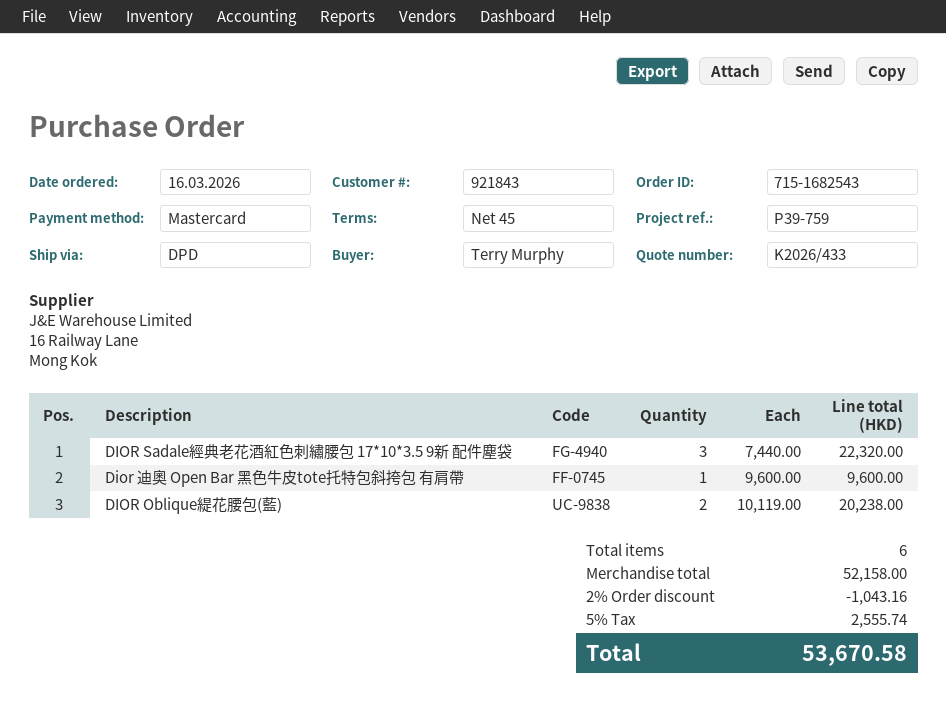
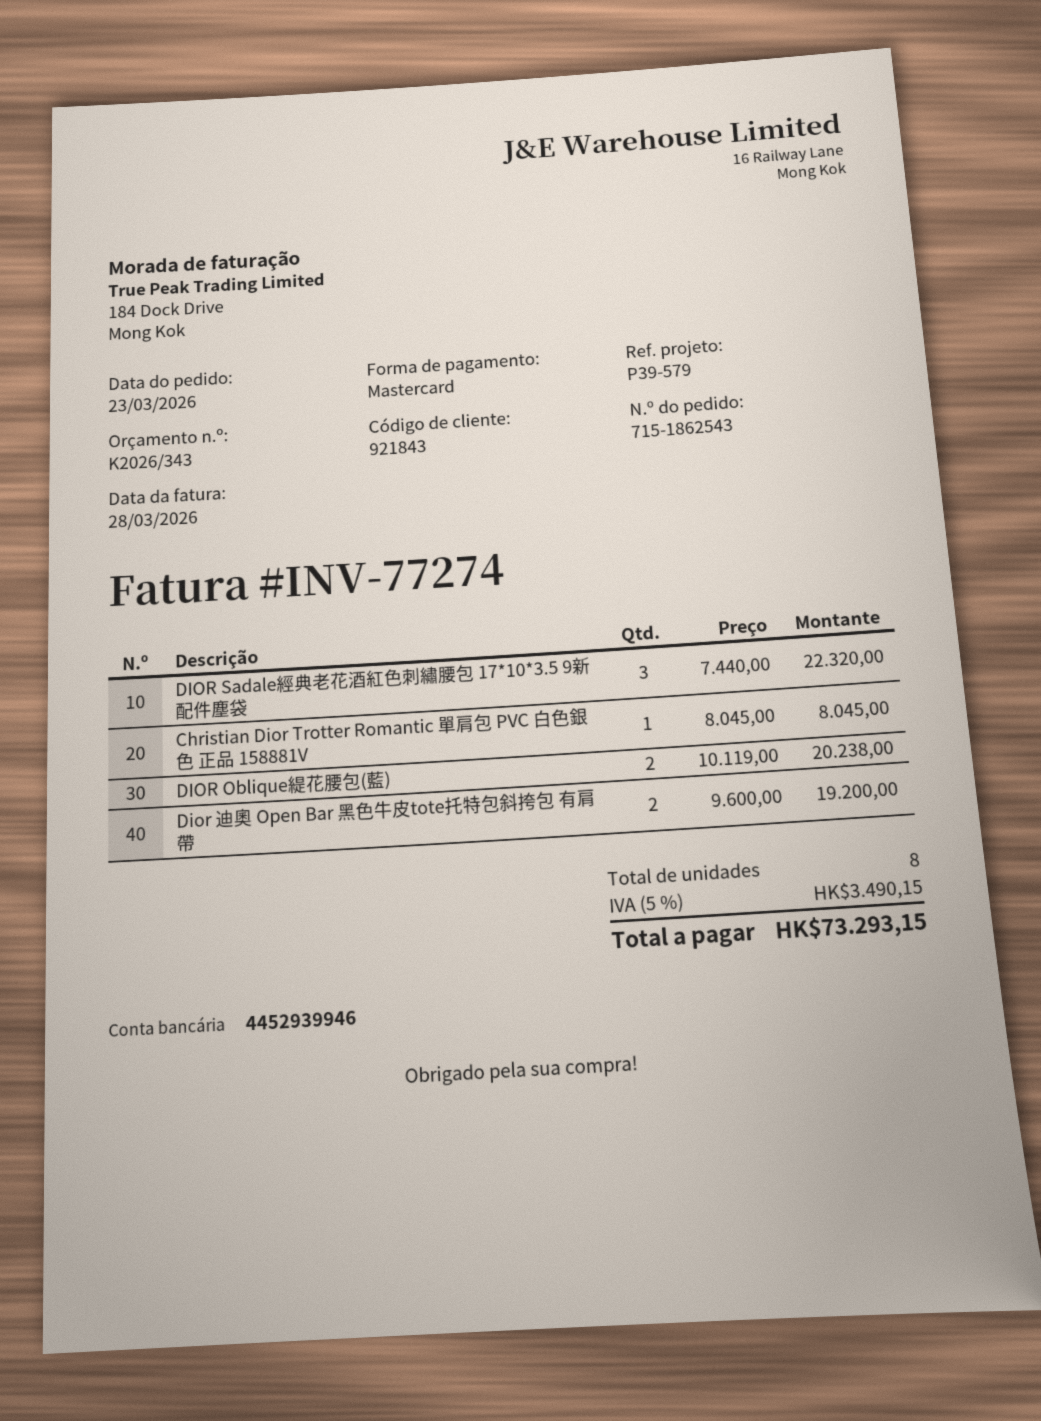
quote number: K2026/433 -> K2026/343
order number: 715-1682543 -> 715-1862543
order date: 2026-03-16 -> 2026-03-23
reference: P39-759 -> P39-579
Dior 迪奧 Open Bar 黑色牛皮tote托特包斜挎包 有肩帶: 1 x 9600.00 = 9600.00 -> 2 x 9600.00 = 19200.00
Christian Dior Trotter Romantic 單肩包 PVC 白色銀色 正品 158881V: none -> 1 x 8045.00 = 8045.00
total quantity: 6 -> 8
discount: 2% = 1043.16 -> none
tax: 5% = 2555.74 -> 5% = 3490.15
total: 53670.58 -> 73293.15

